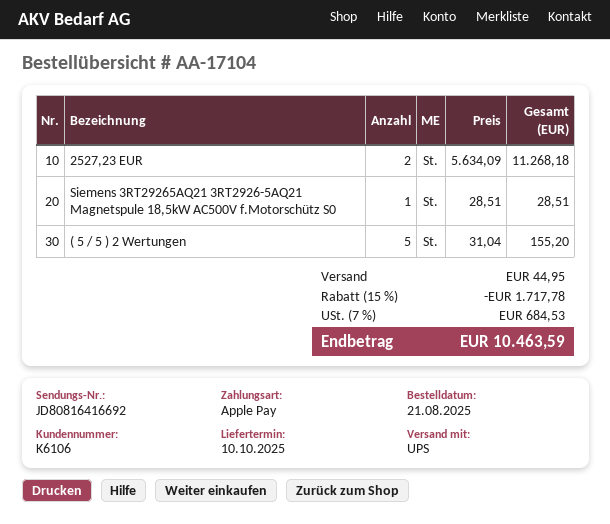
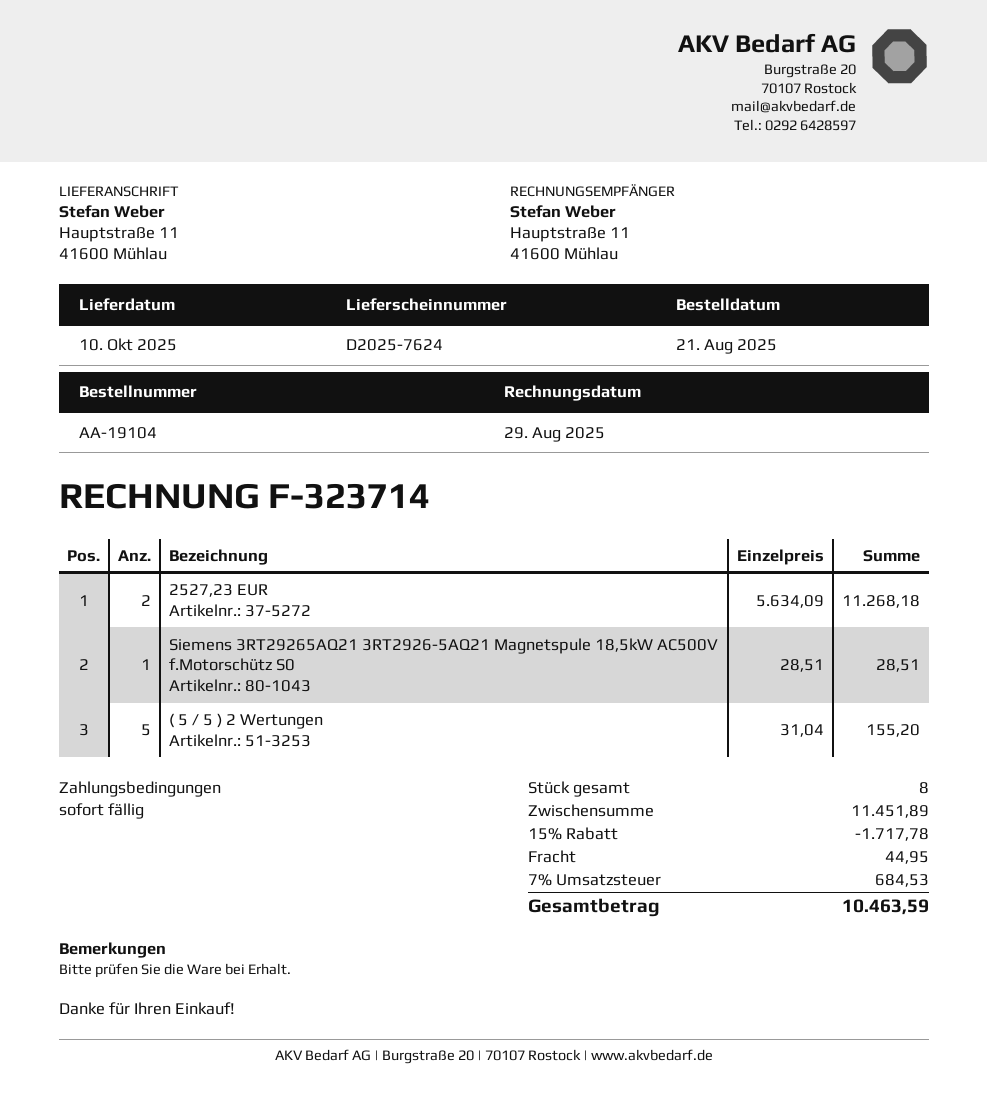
order number: AA-17104 -> AA-19104

